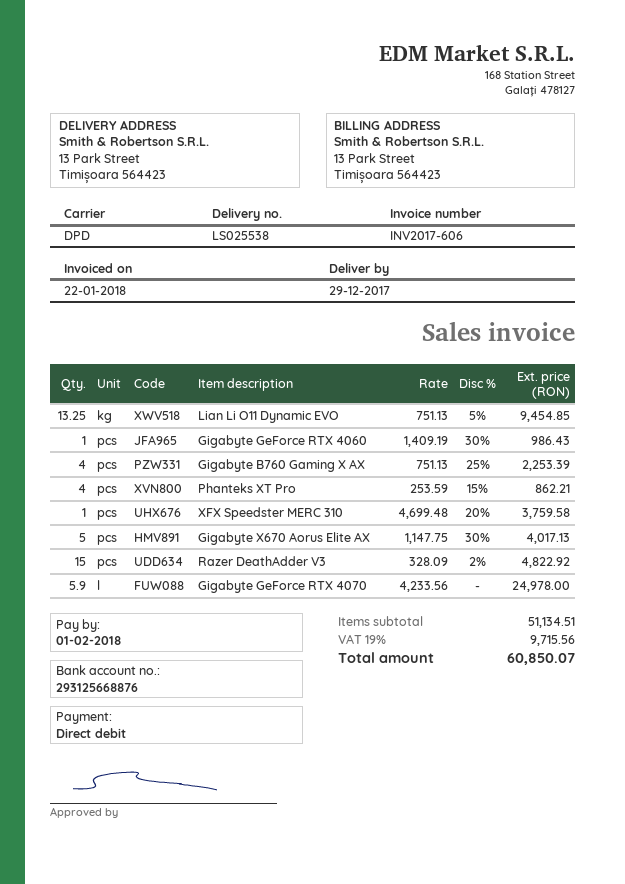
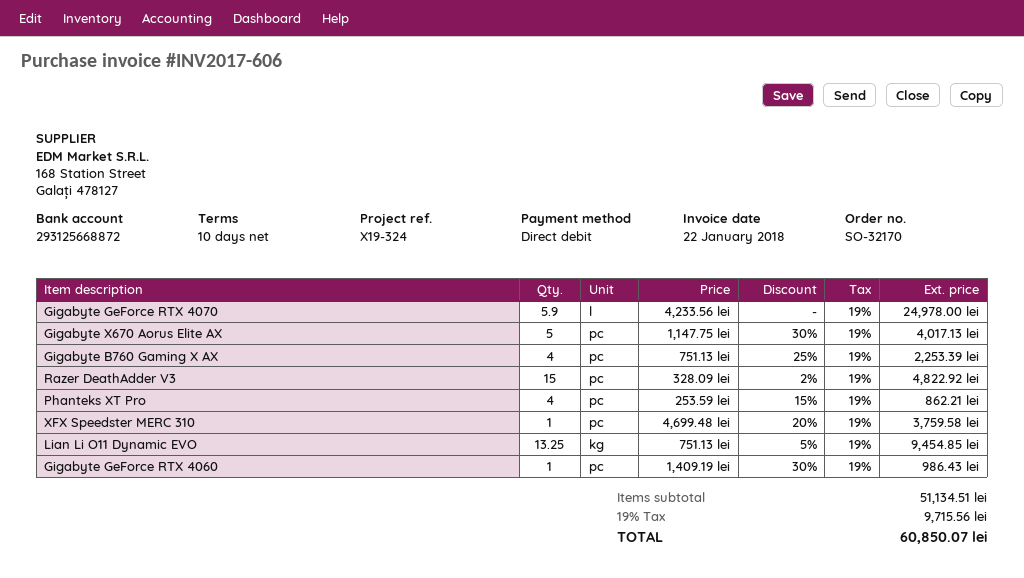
bank account: 293125668876 -> 293125668872

